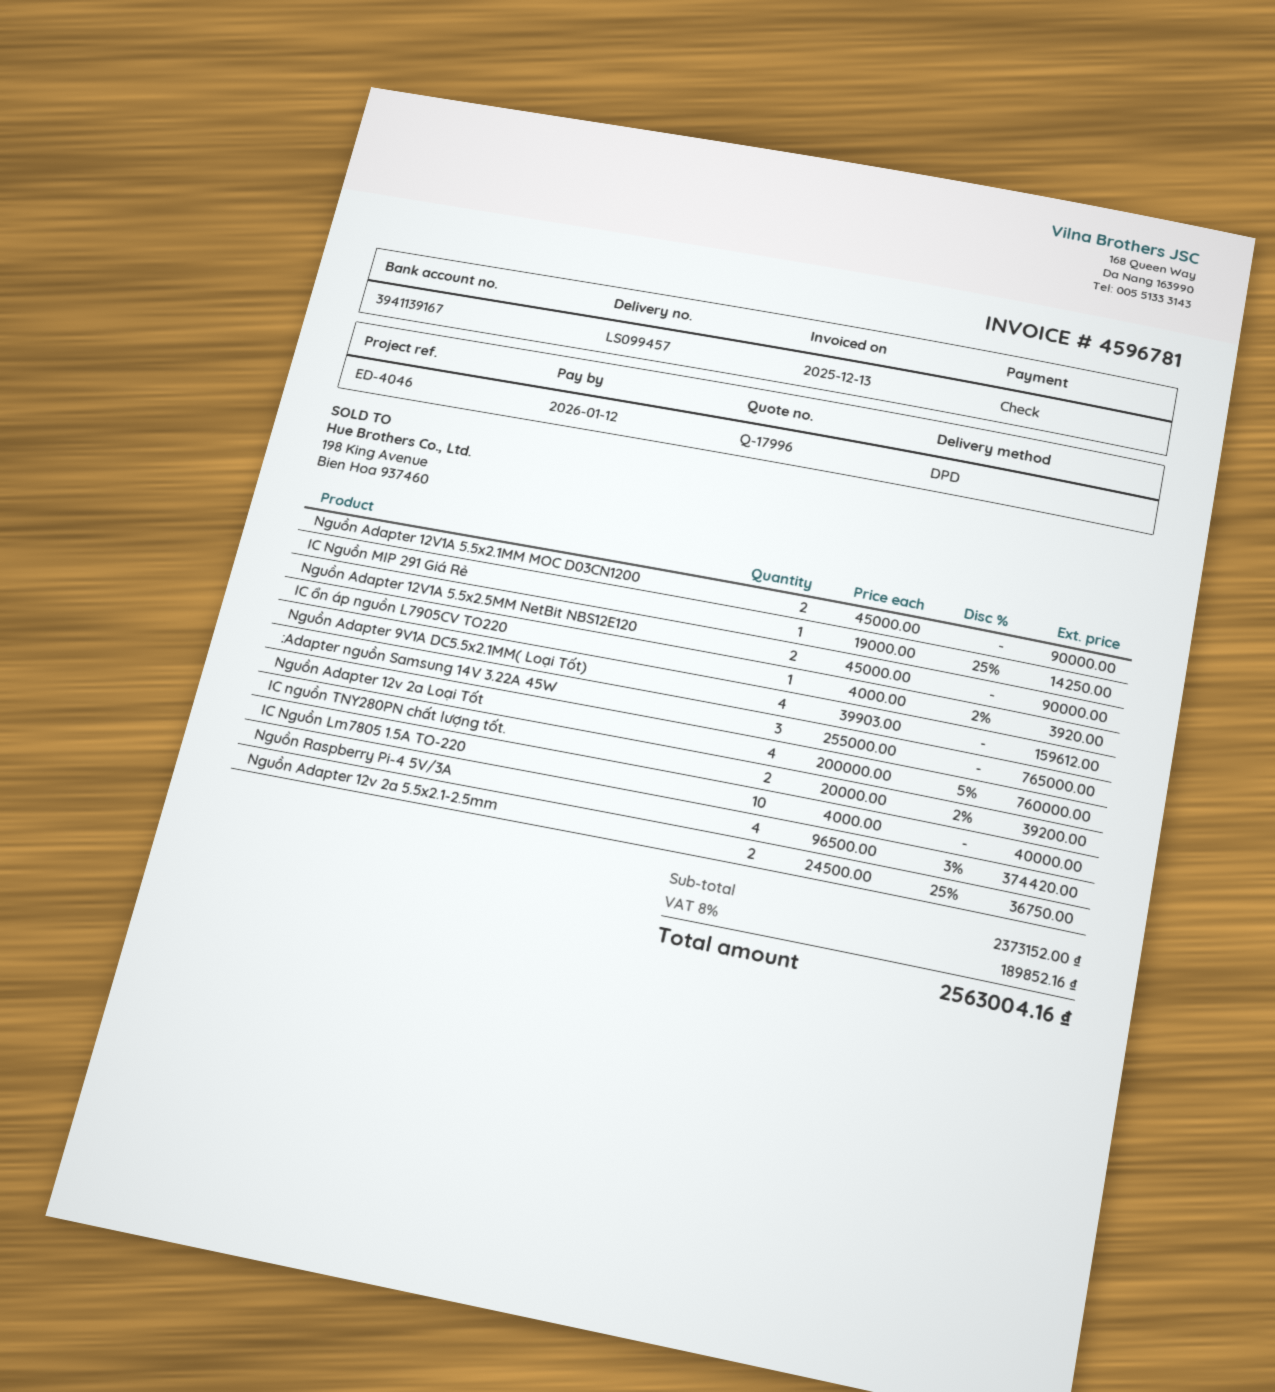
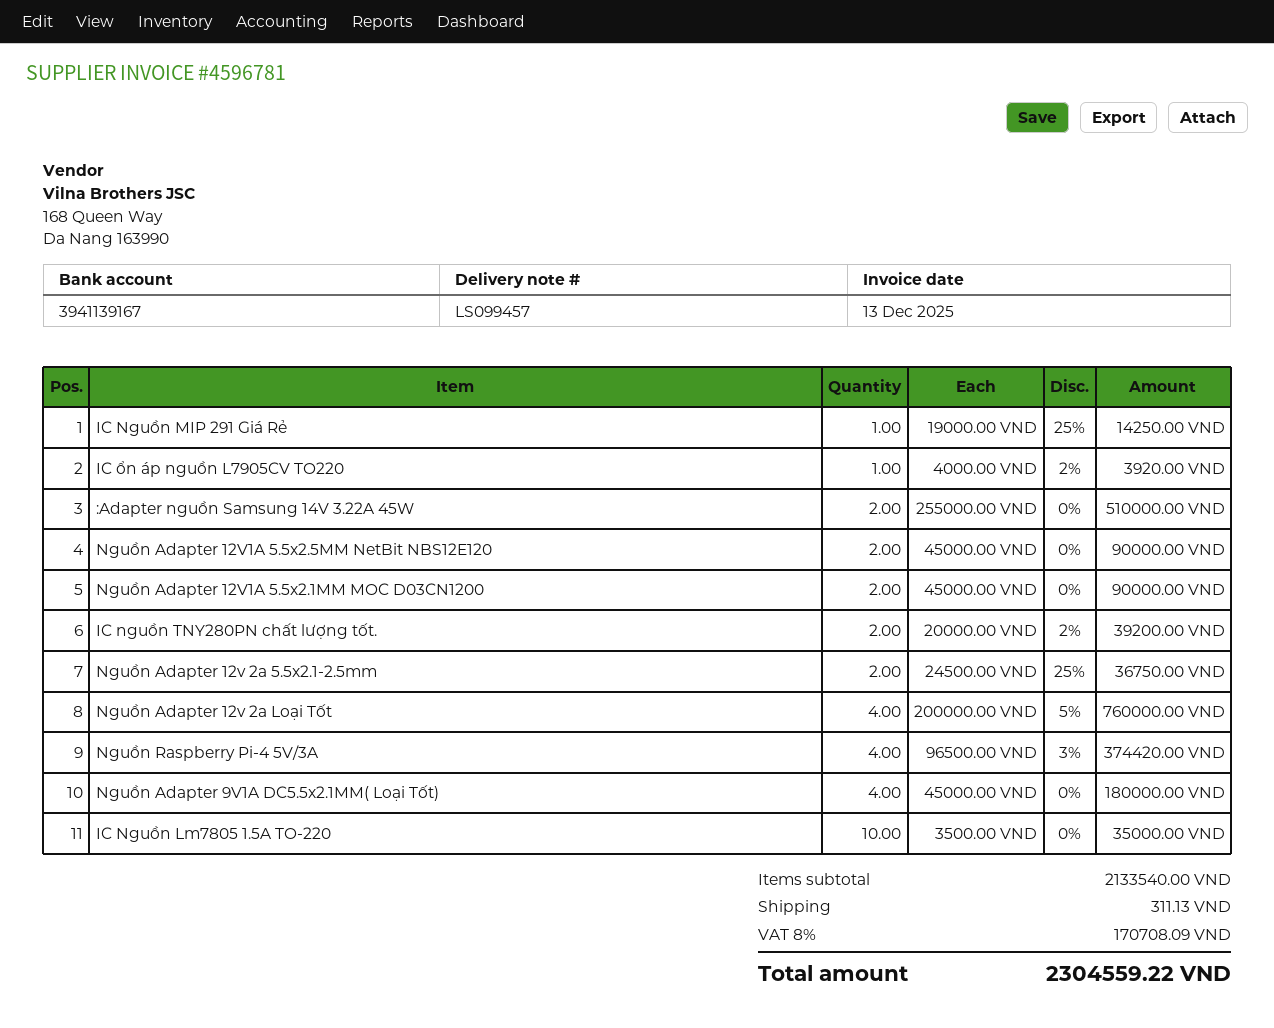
Nguồn Adapter 9V1A DC5.5x2.1MM( Loại Tốt): 4 x 39903.00 = 159612.00 -> 4 x 45000.00 = 180000.00
:Adapter nguồn Samsung 14V 3.22A 45W: 3 x 255000.00 = 765000.00 -> 2 x 255000.00 = 510000.00
IC Nguồn Lm7805 1.5A TO-220: 10 x 4000.00 = 40000.00 -> 10 x 3500.00 = 35000.00
subtotal: 2373152.00 -> 2133540.00
shipping: none -> 311.13
tax: 8% = 189852.16 -> 8% = 170708.09
total: 2563004.16 -> 2304559.22

